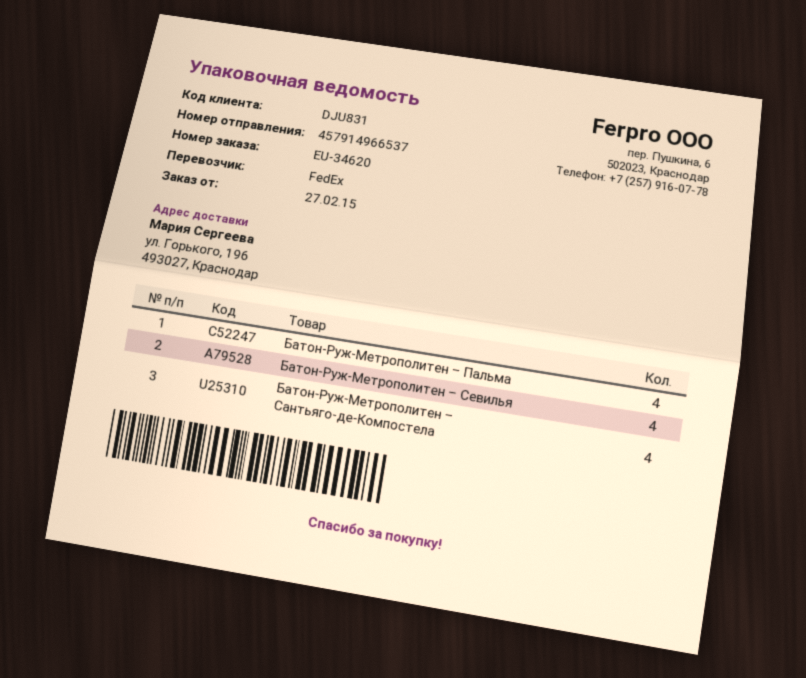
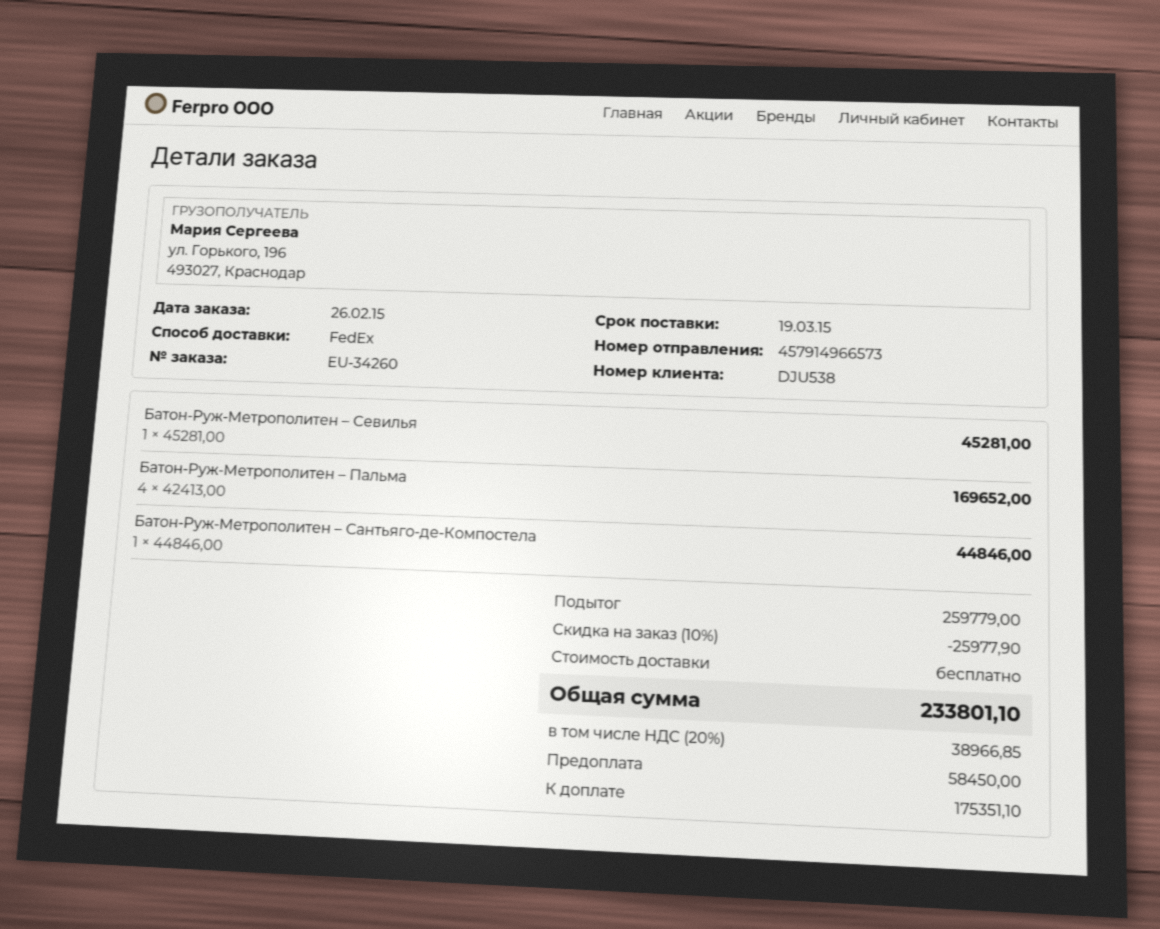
order number: EU-34620 -> EU-34260
order date: 2015-02-27 -> 2015-02-26
customer number: DJU831 -> DJU538
tracking number: 457914966537 -> 457914966573
Батон-Руж-Метрополитен – Севилья: 4 -> 1
Батон-Руж-Метрополитен – Сантьяго-де-Компостела: 4 -> 1

